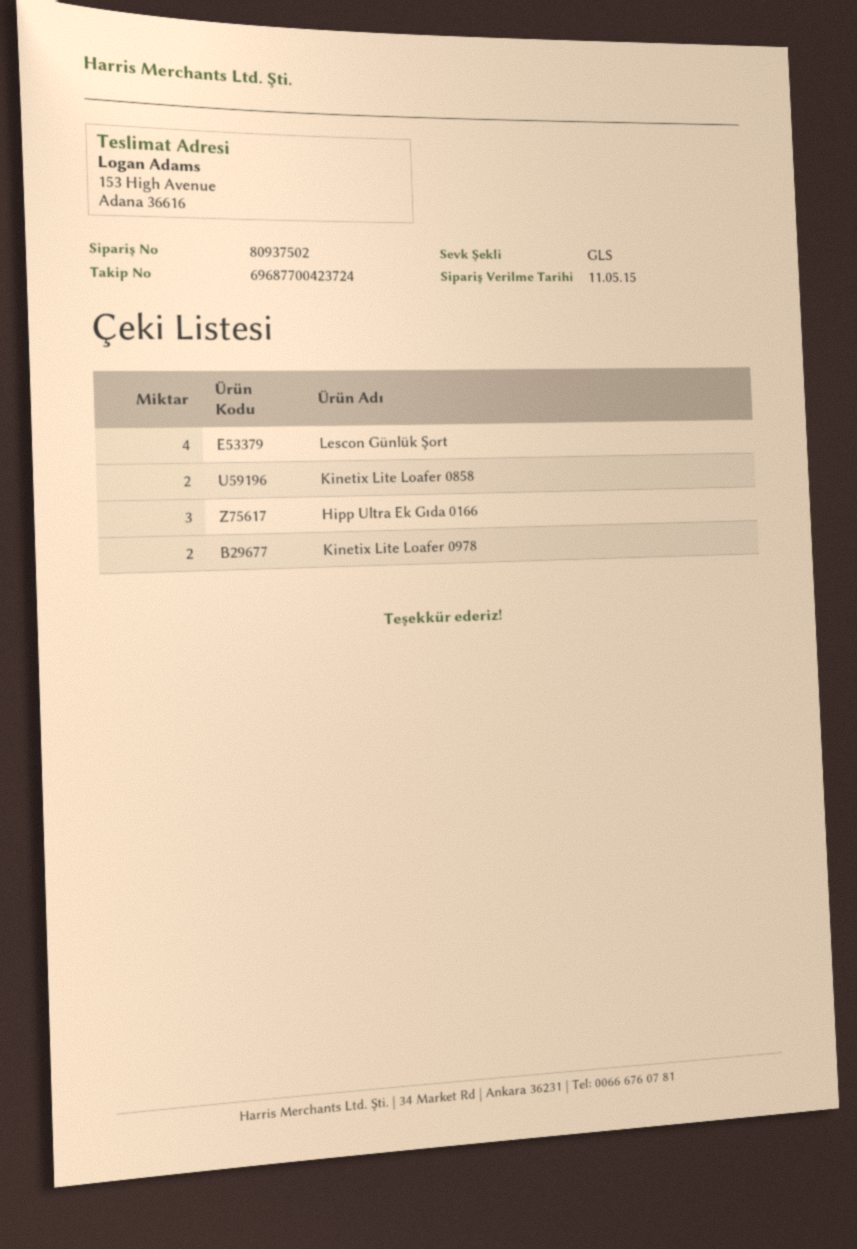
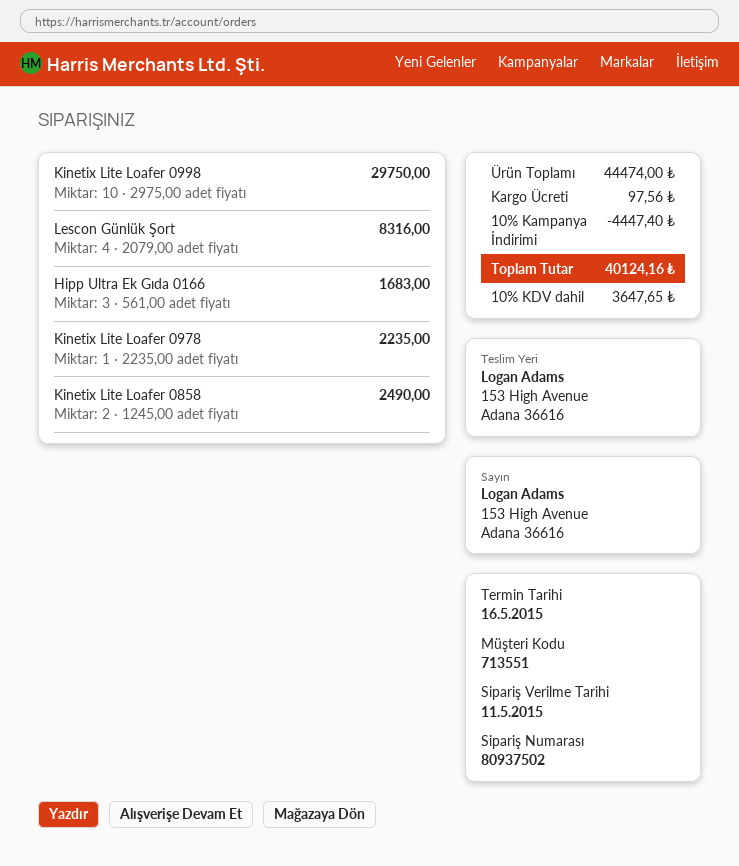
Kinetix Lite Loafer 0978: 2 -> 1
Kinetix Lite Loafer 0998: none -> 10

